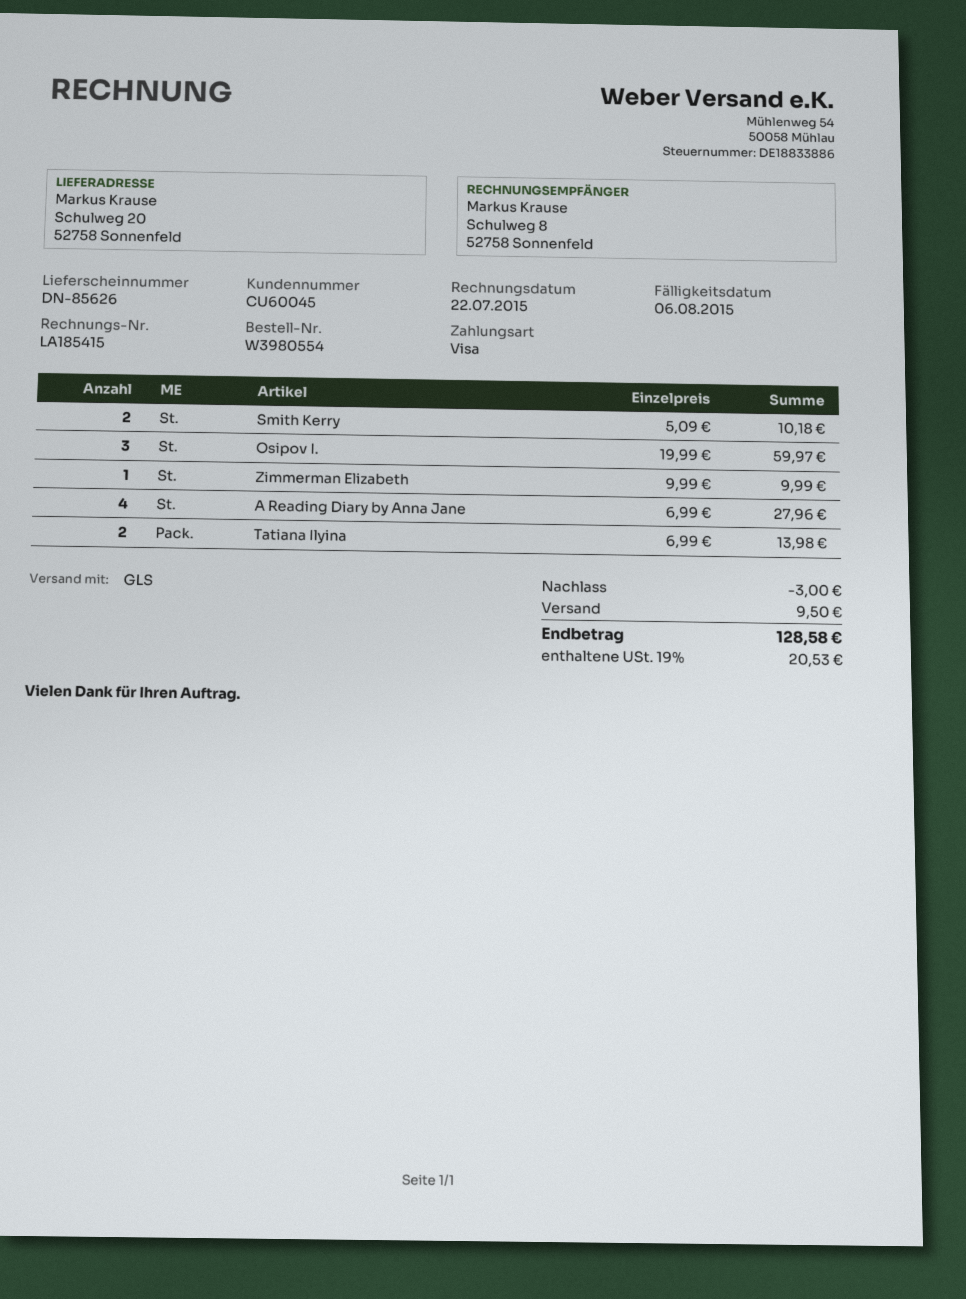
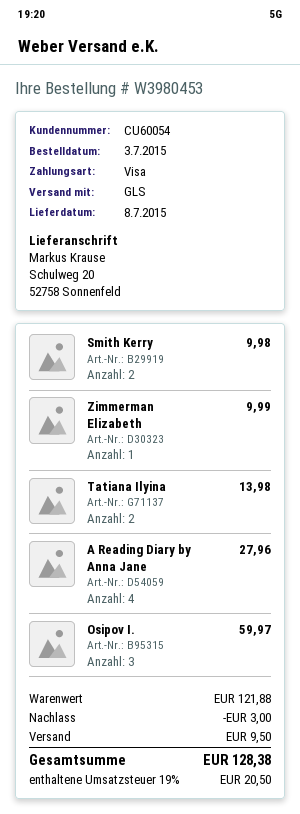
order number: W3980554 -> W3980453
customer number: CU60045 -> CU60054
Smith Kerry: 2 for 10.18 -> 2 for 9.98
tax: 19% = 20.53 -> 19% = 20.50
total: 128.58 -> 128.38

